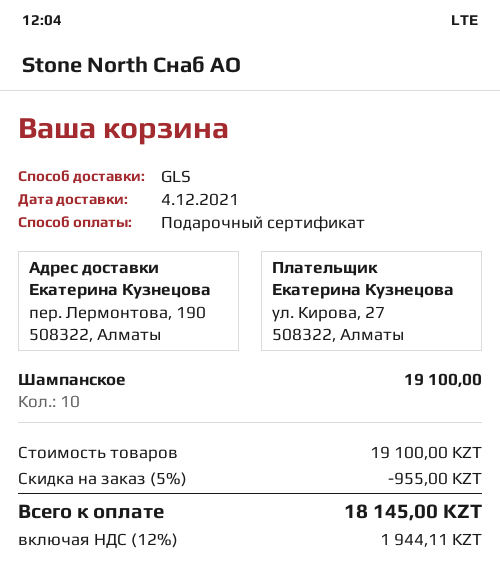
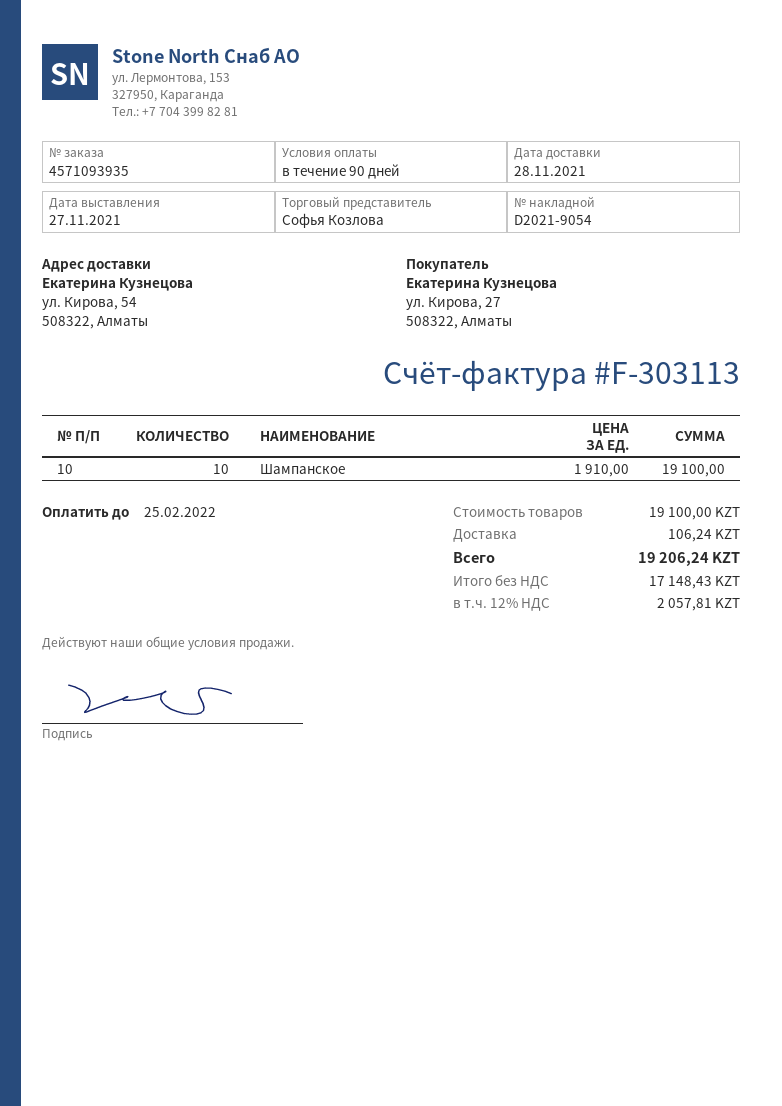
delivery date: 2021-12-04 -> 2021-11-28
ship to: пер. Лермонтова, 190, 508322, Алматы -> ул. Кирова, 54, 508322, Алматы
discount: 5% = 955.00 -> none
shipping: none -> 106.24
tax: 12% = 1944.11 -> 12% = 2057.81
total: 18145.00 -> 19206.24

